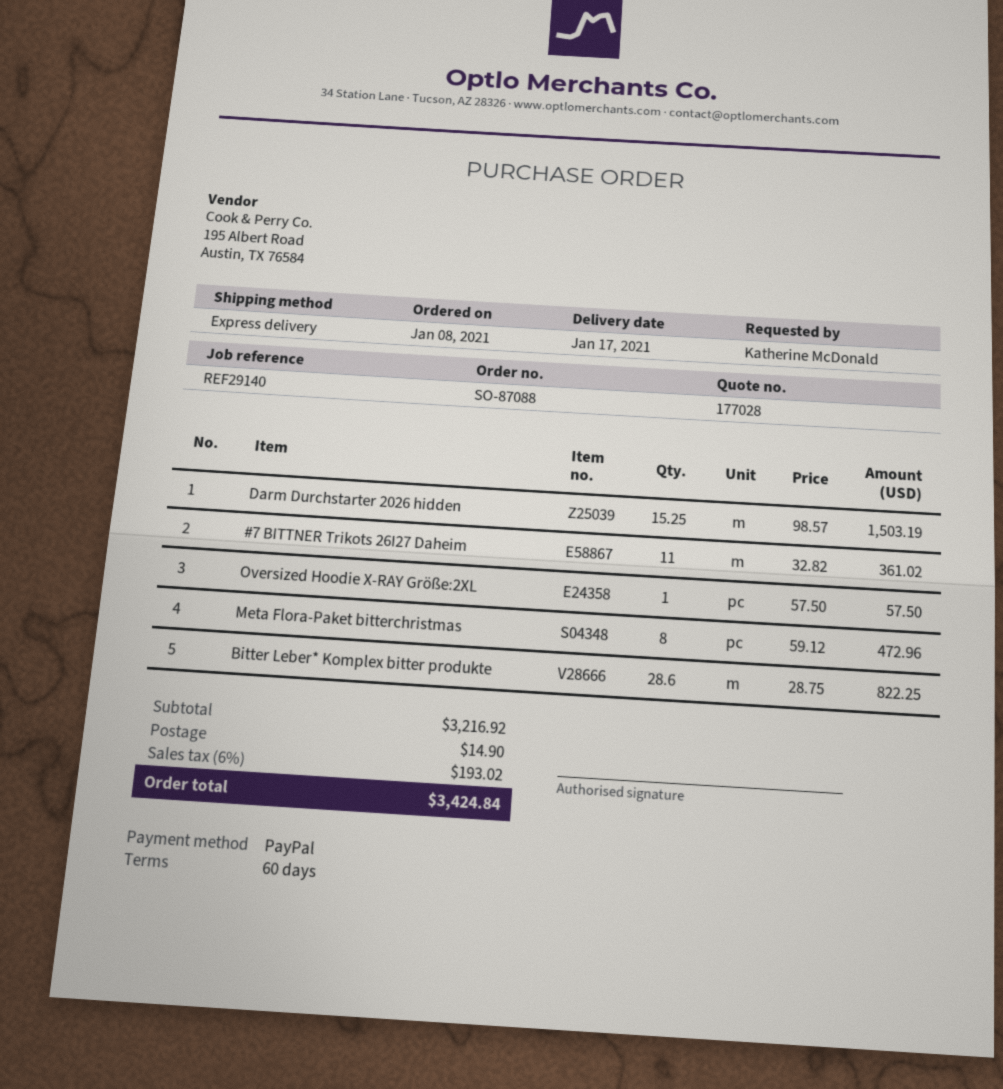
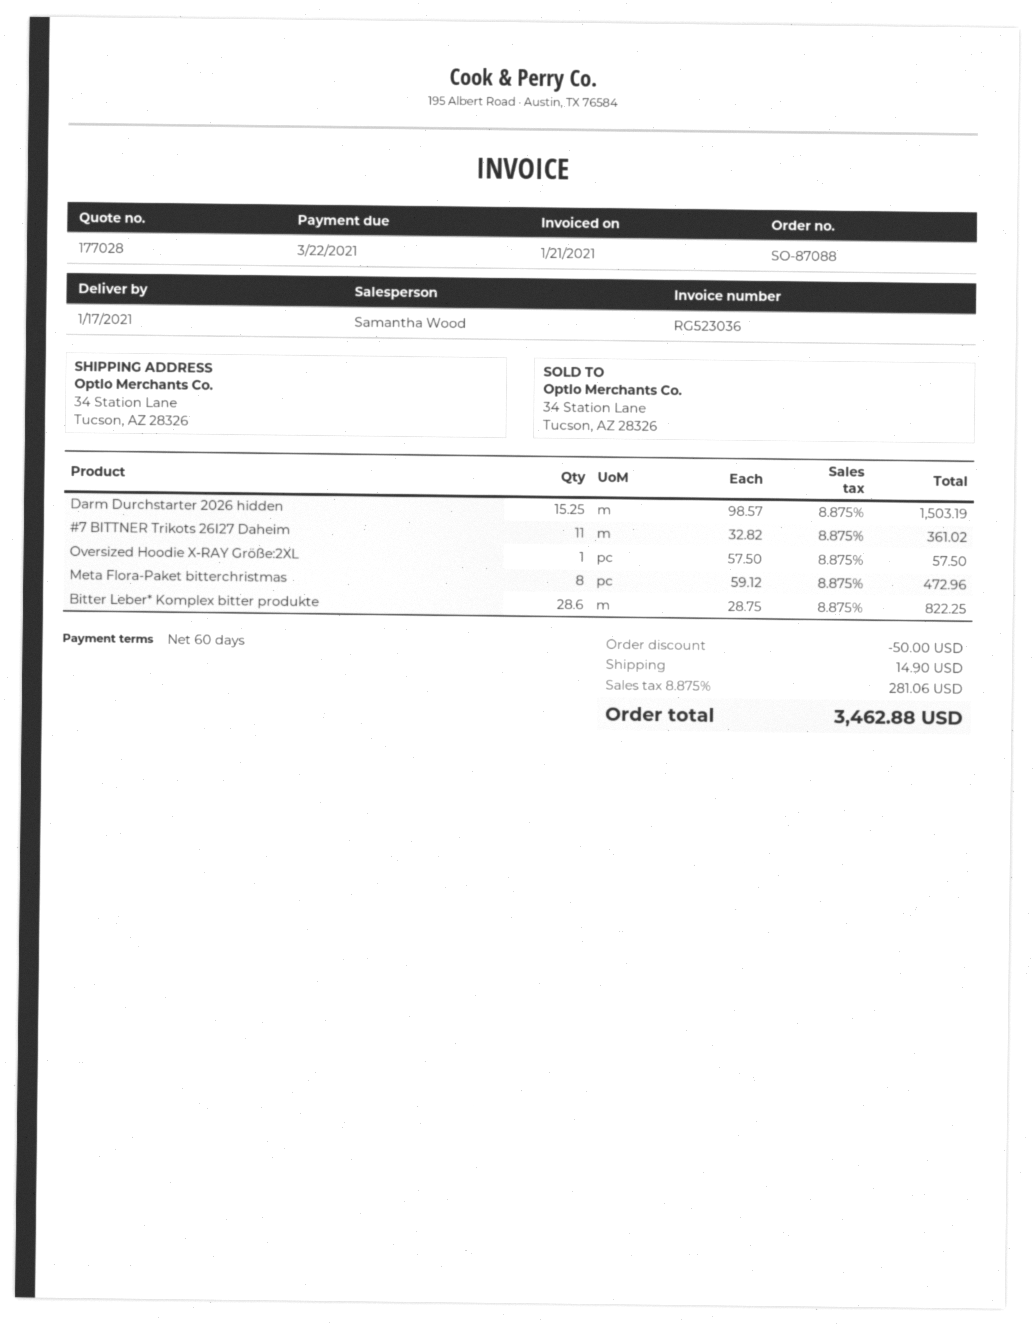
discount: none -> 50.00
tax: 6% = 193.02 -> 8.875% = 281.06
total: 3424.84 -> 3462.88

